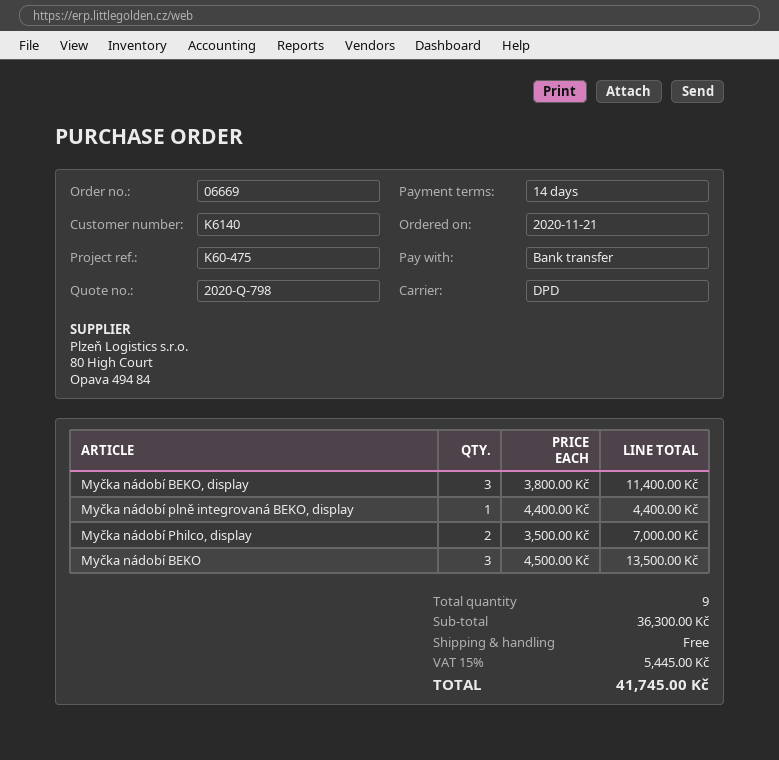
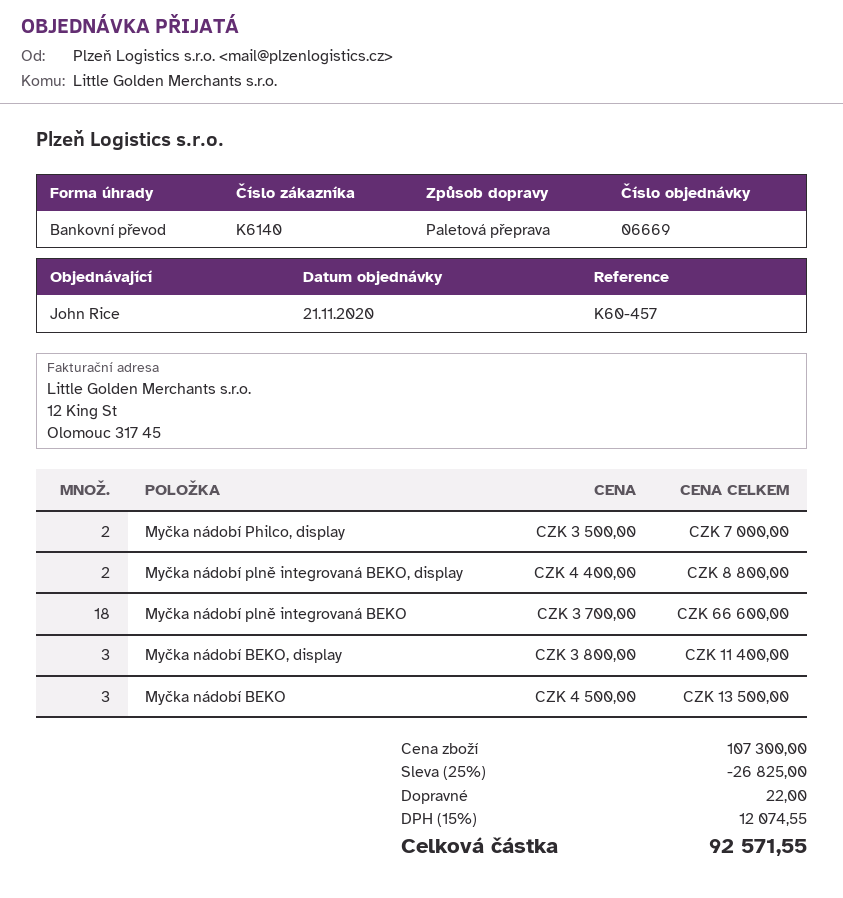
reference: K60-475 -> K60-457
shipping method: DPD -> pallet freight
Myčka nádobí plně integrovaná BEKO, display: 1 x 4400.00 = 4400.00 -> 2 x 4400.00 = 8800.00
Myčka nádobí plně integrovaná BEKO: none -> 18 x 3700.00 = 66600.00
subtotal: 36300.00 -> 107300.00
discount: none -> 25% = 26825.00
shipping: 0.00 -> 22.00
tax: 15% = 5445.00 -> 15% = 12074.55
total: 41745.00 -> 92571.55

